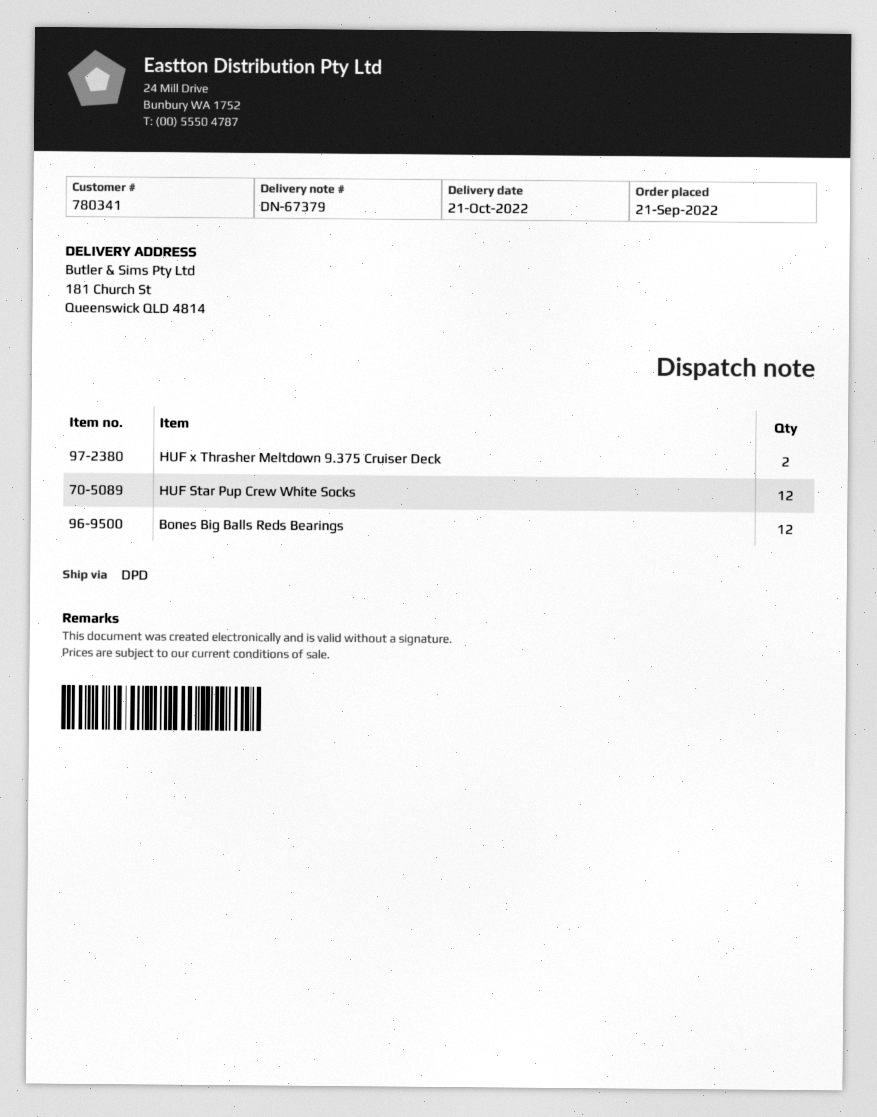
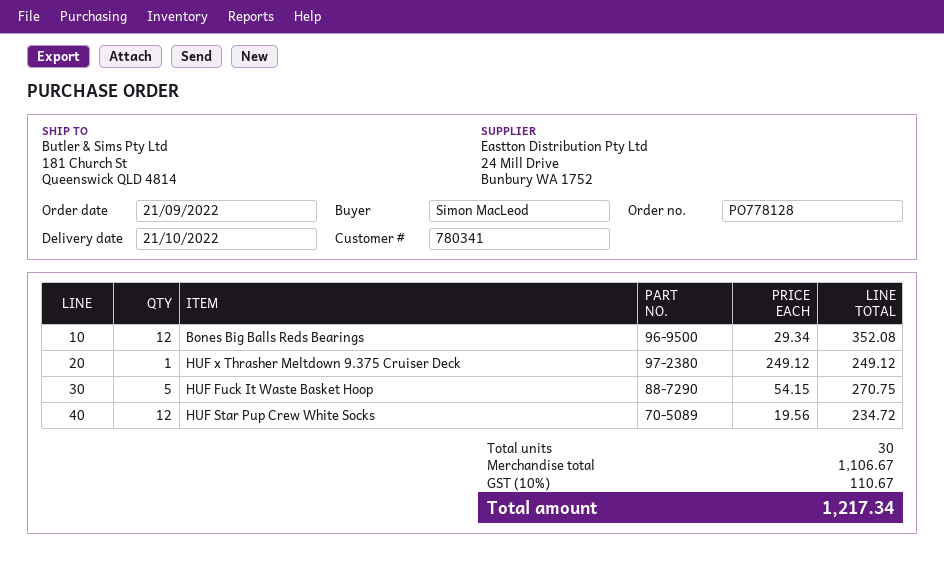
HUF x Thrasher Meltdown 9.375 Cruiser Deck: 2 -> 1
HUF Fuck It Waste Basket Hoop: none -> 5

